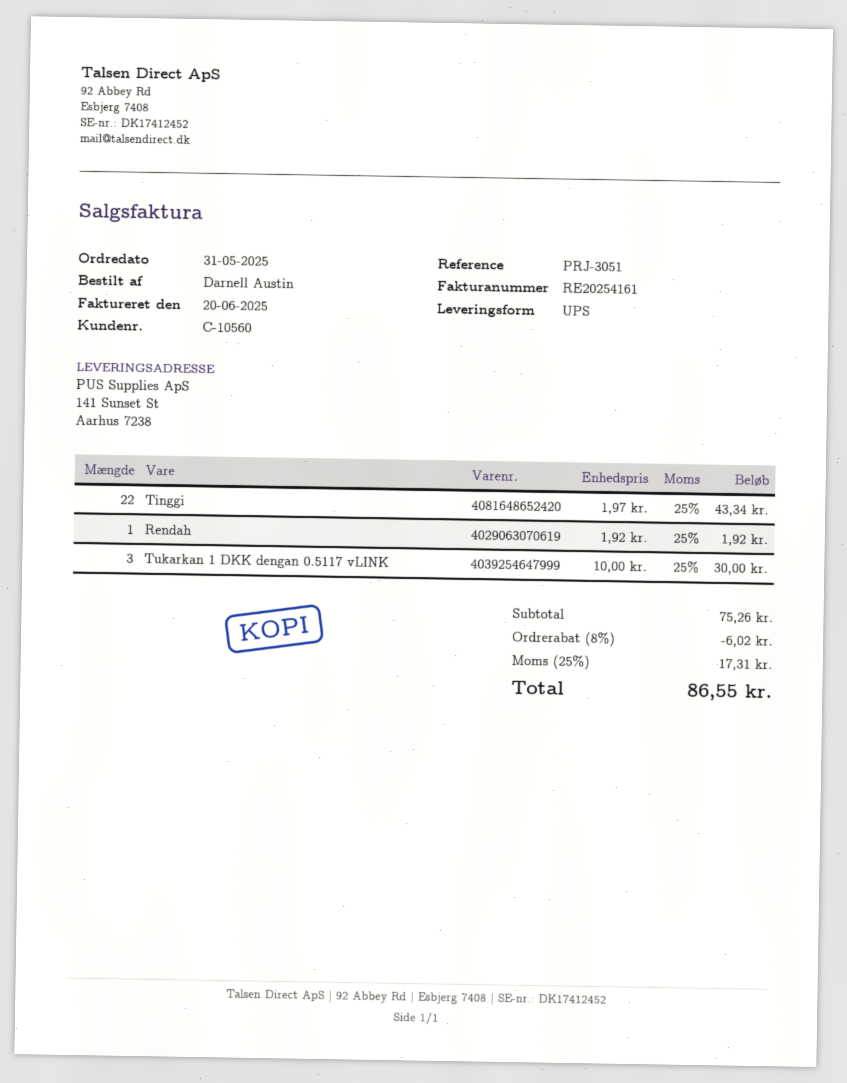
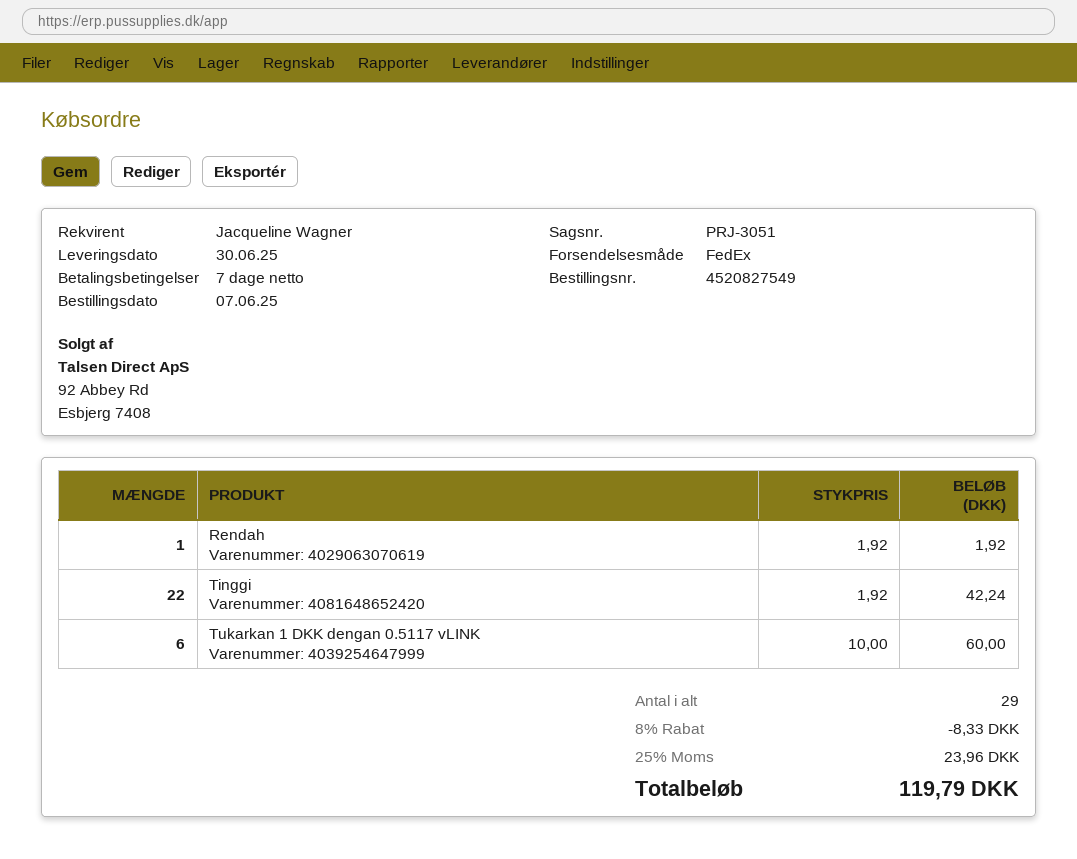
order date: 2025-05-31 -> 2025-06-07
ordered by: Darnell Austin -> Jacqueline Wagner
shipping method: UPS -> FedEx
Tinggi: 22 x 1.97 = 43.34 -> 22 x 1.92 = 42.24
Tukarkan 1 DKK dengan 0.5117 vLINK: 3 x 10.00 = 30.00 -> 6 x 10.00 = 60.00
discount: 8% = 6.02 -> 8% = 8.33
tax: 25% = 17.31 -> 25% = 23.96
total: 86.55 -> 119.79

